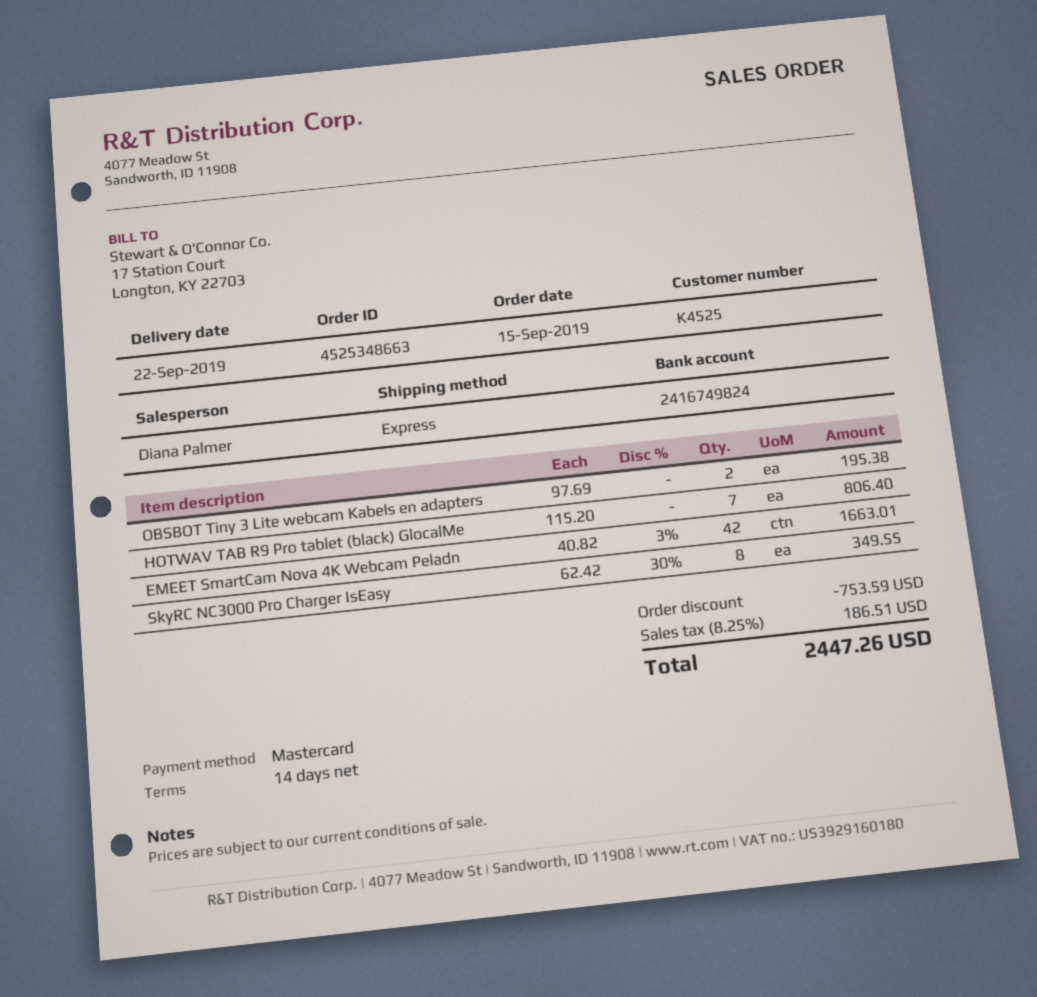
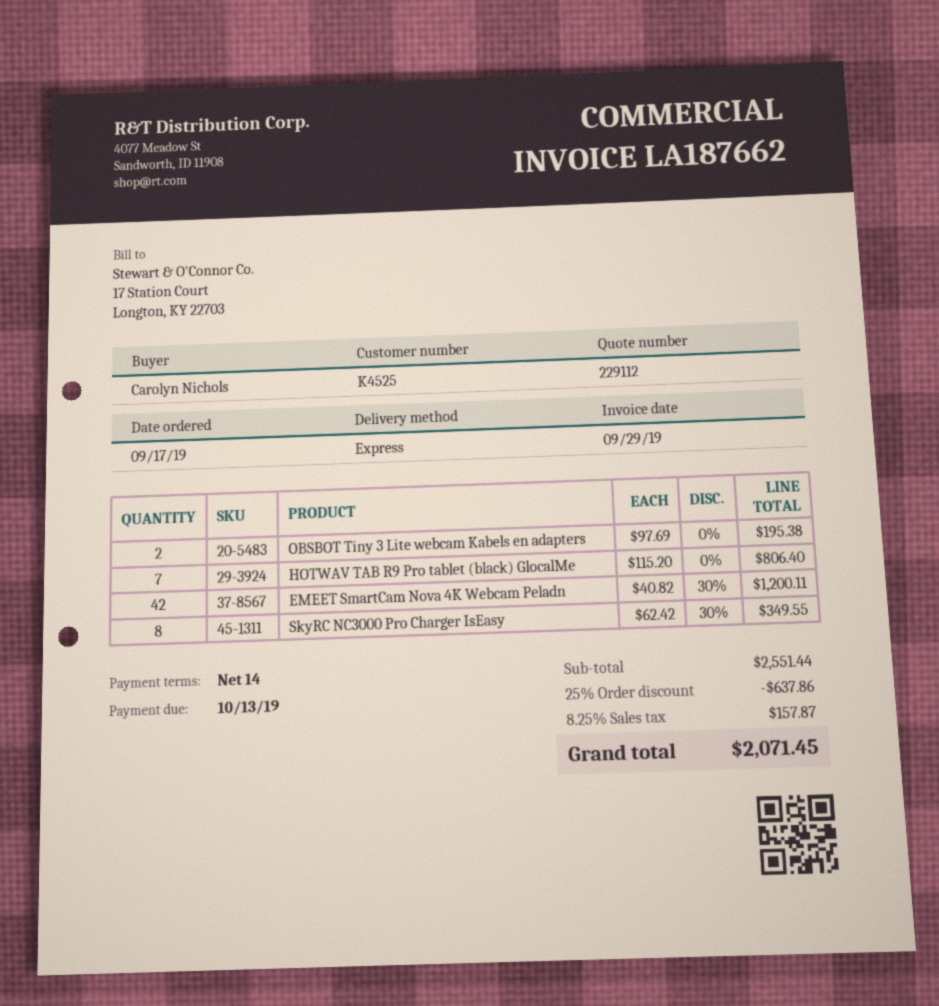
order date: 2019-09-15 -> 2019-09-17
EMEET SmartCam Nova 4K Webcam Peladn: 42 x 40.82 - 3% = 1663.01 -> 42 x 40.82 - 30% = 1200.11
discount: 753.59 -> 637.86
tax: 8.25% = 186.51 -> 8.25% = 157.87
total: 2447.26 -> 2071.45

